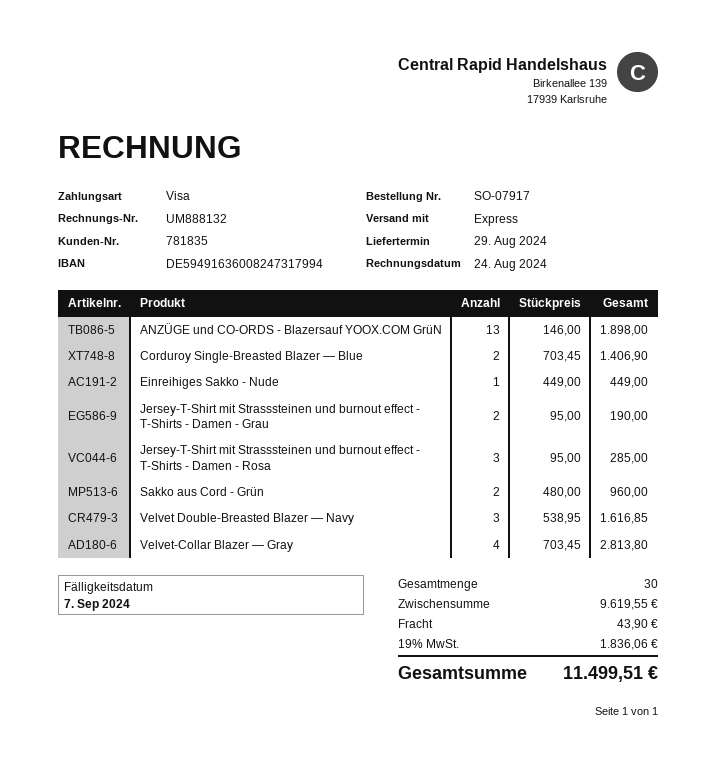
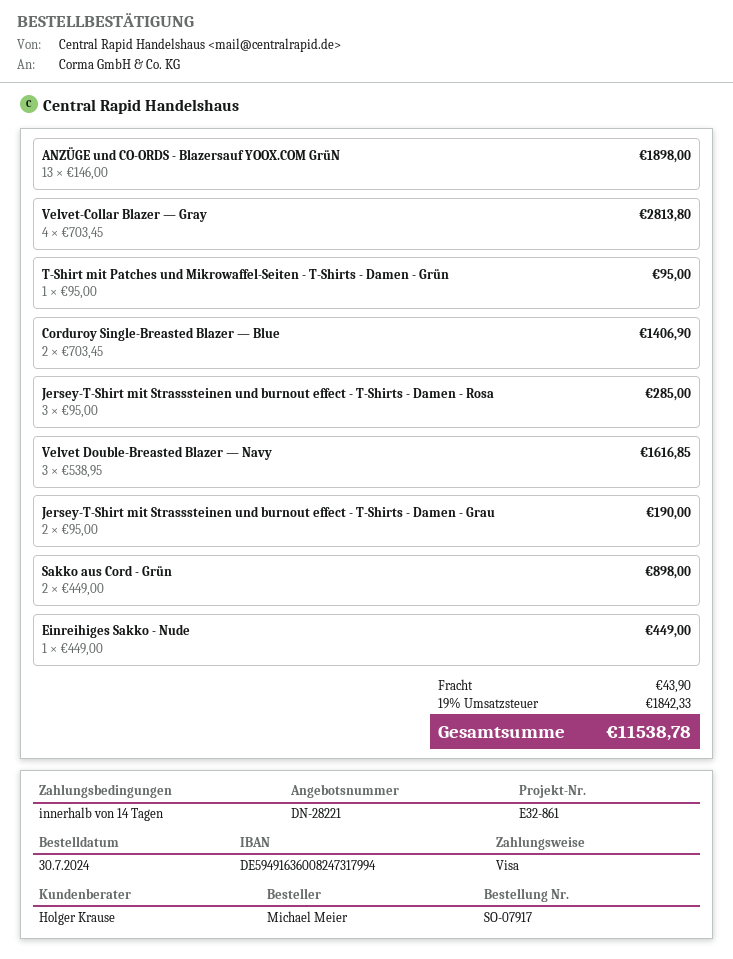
Sakko aus Cord - Grün: 2 x 480.00 = 960.00 -> 2 x 449.00 = 898.00
T-Shirt mit Patches und Mikrowaffel-Seiten - T-Shirts - Damen - Grün: none -> 1 x 95.00 = 95.00
tax: 19% = 1836.06 -> 19% = 1842.33
total: 11499.51 -> 11538.78

